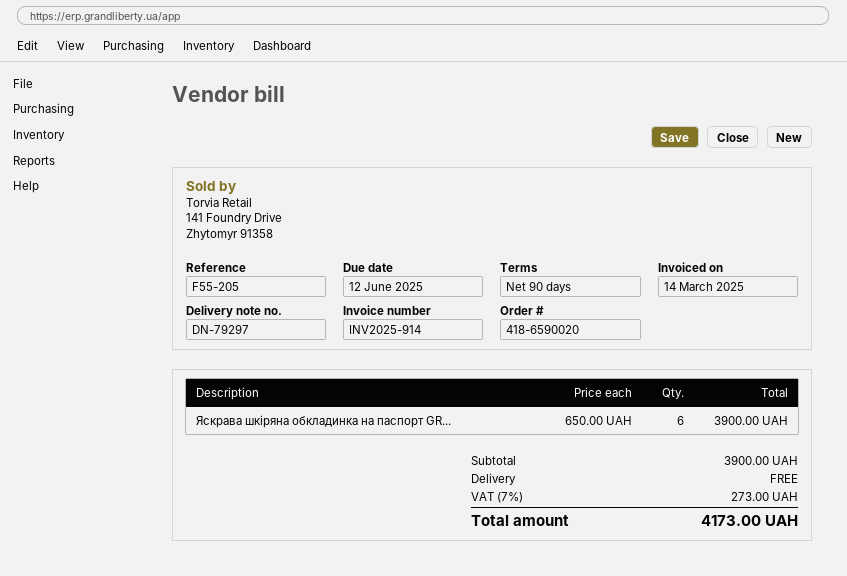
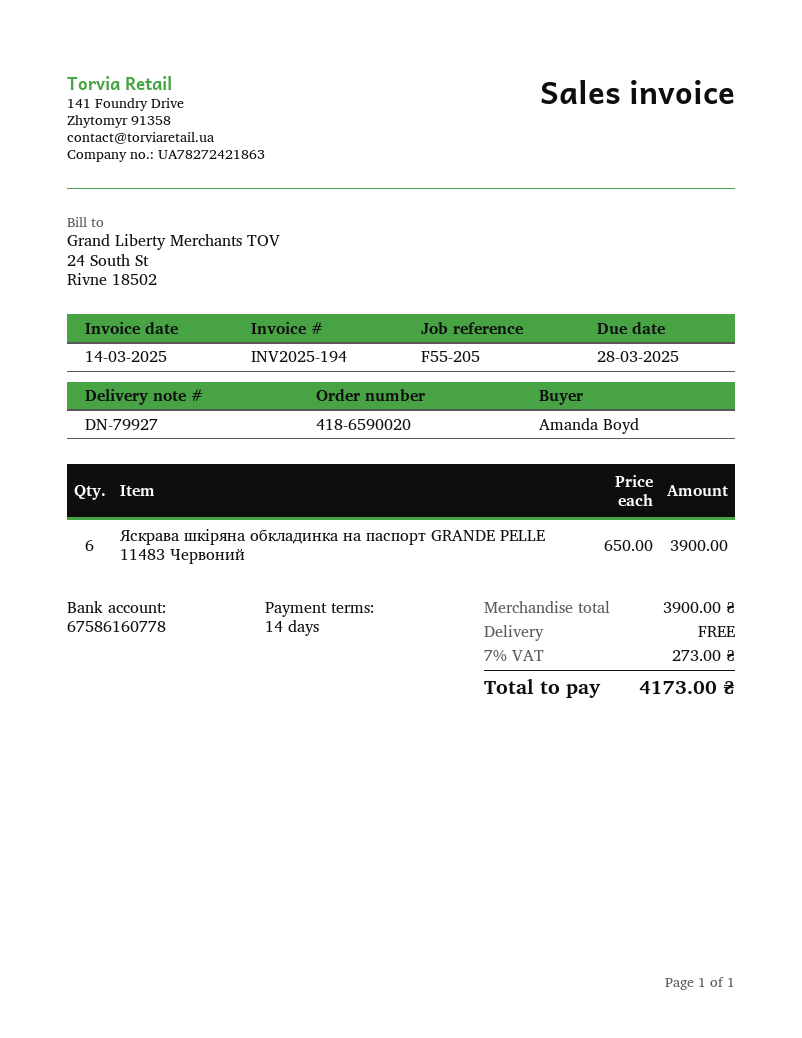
delivery note number: DN-79297 -> DN-79927
invoice number: INV2025-914 -> INV2025-194
payment terms: 90 days -> 14 days
due date: 2025-06-12 -> 2025-03-28

